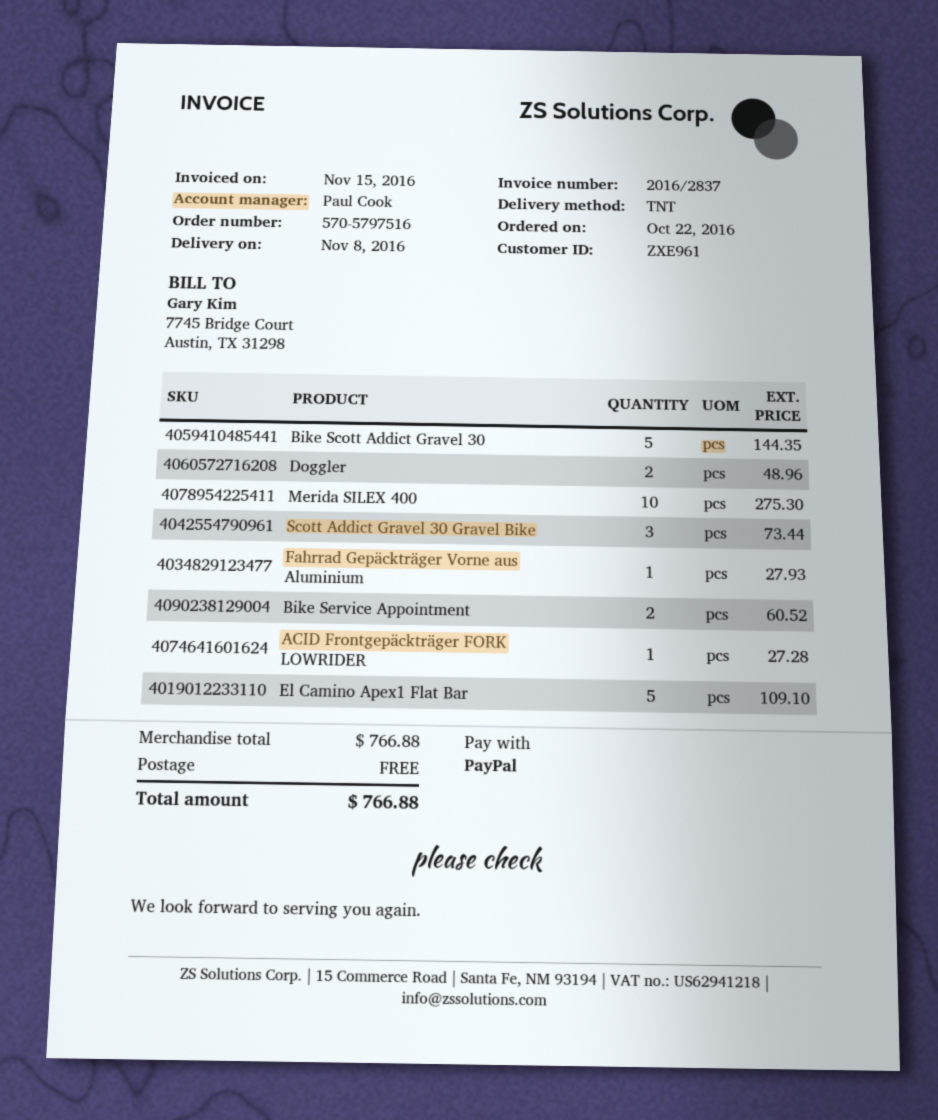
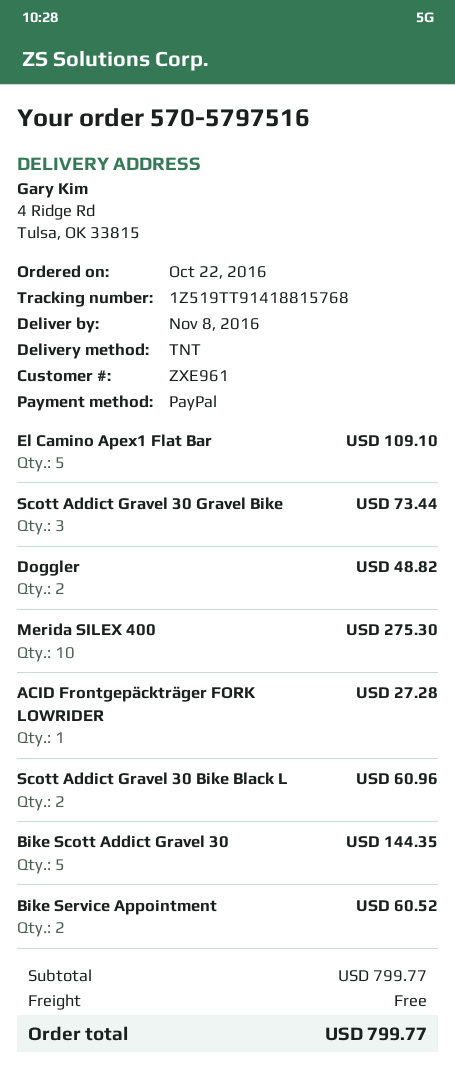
Doggler: 2 for 48.96 -> 2 for 48.82
Fahrrad Gepäckträger Vorne aus Aluminium: 1 for 27.93 -> none
Scott Addict Gravel 30 Bike Black L: none -> 2 for 60.96
subtotal: 766.88 -> 799.77
total: 766.88 -> 799.77

